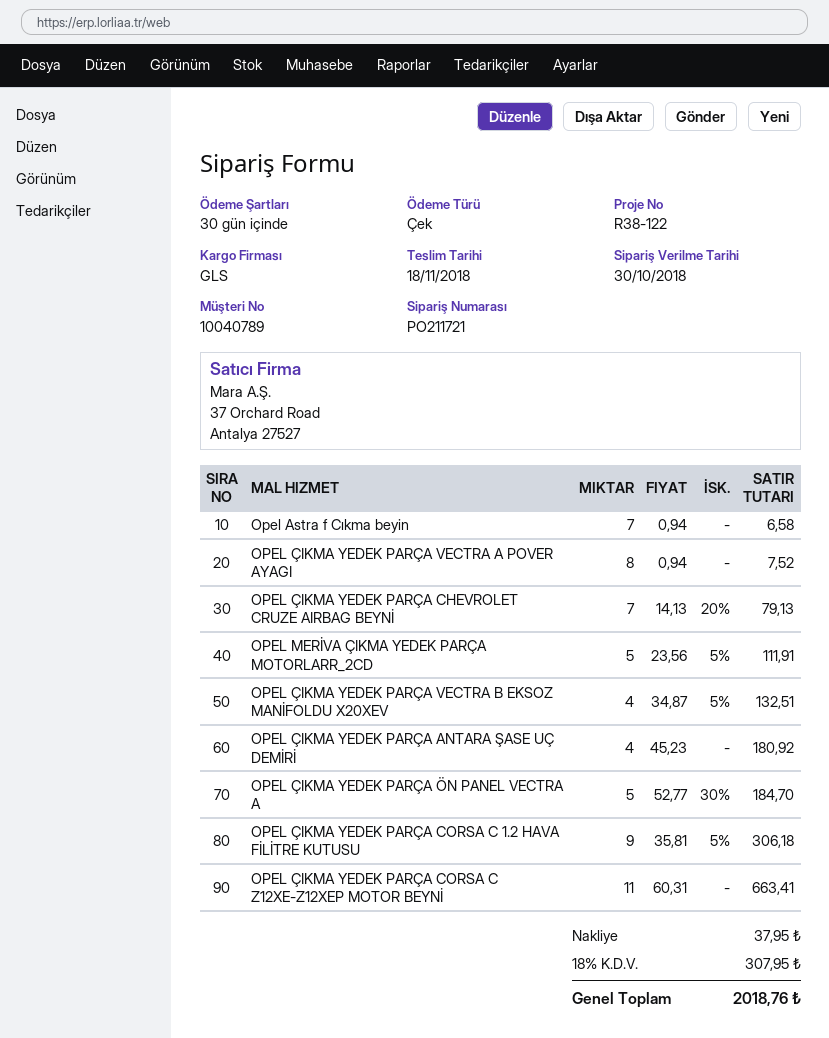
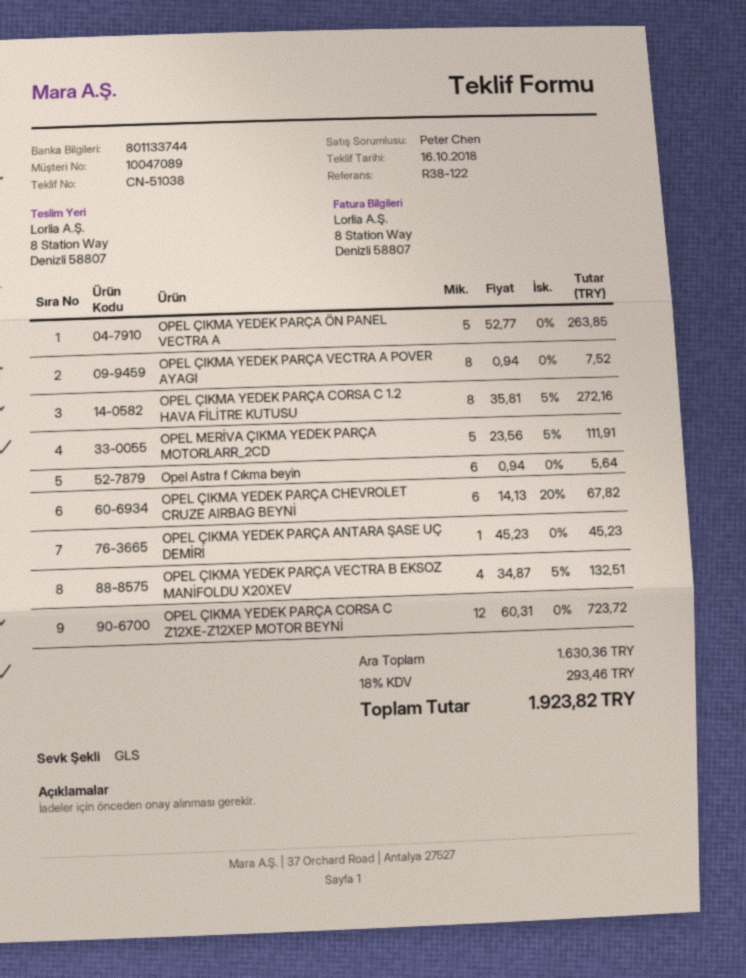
customer number: 10040789 -> 10047089
Opel Astra f Cıkma beyin: 7 x 0.94 = 6.58 -> 6 x 0.94 = 5.64
OPEL ÇIKMA YEDEK PARÇA CHEVROLET CRUZE AIRBAG BEYNİ: 7 x 14.13 - 20% = 79.13 -> 6 x 14.13 - 20% = 67.82
OPEL ÇIKMA YEDEK PARÇA ANTARA ŞASE UÇ DEMİRİ: 4 x 45.23 = 180.92 -> 1 x 45.23 = 45.23
OPEL ÇIKMA YEDEK PARÇA ÖN PANEL VECTRA A: 5 x 52.77 - 30% = 184.70 -> 5 x 52.77 = 263.85
OPEL ÇIKMA YEDEK PARÇA CORSA C 1.2 HAVA FİLİTRE KUTUSU: 9 x 35.81 - 5% = 306.18 -> 8 x 35.81 - 5% = 272.16
OPEL ÇIKMA YEDEK PARÇA CORSA C Z12XE-Z12XEP MOTOR BEYNİ: 11 x 60.31 = 663.41 -> 12 x 60.31 = 723.72
shipping: 37.95 -> none
tax: 18% = 307.95 -> 18% = 293.46
total: 2018.76 -> 1923.82

